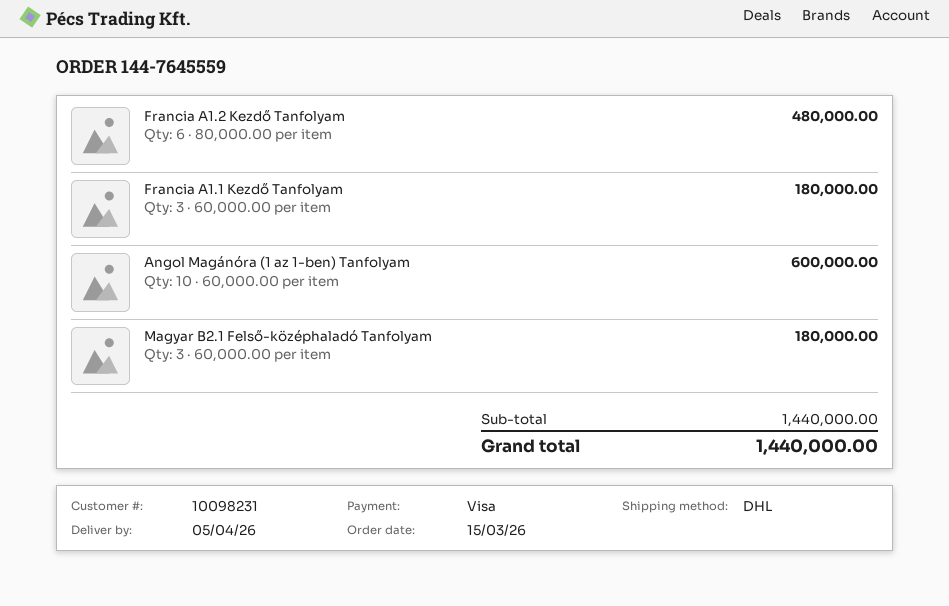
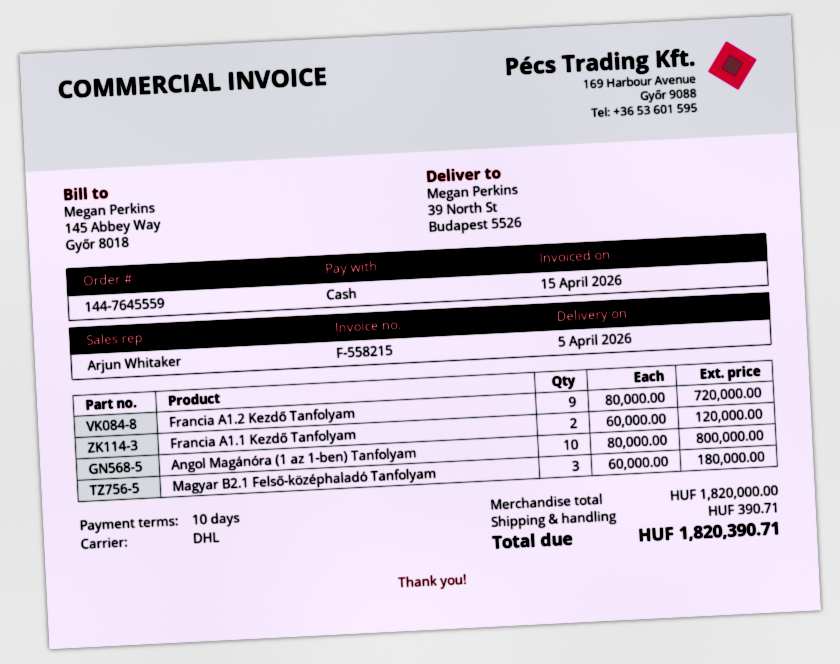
payment method: Visa -> cash
Francia A1.2 Kezdő Tanfolyam: 6 x 80000.00 = 480000.00 -> 9 x 80000.00 = 720000.00
Francia A1.1 Kezdő Tanfolyam: 3 x 60000.00 = 180000.00 -> 2 x 60000.00 = 120000.00
Angol Magánóra (1 az 1-ben) Tanfolyam: 10 x 60000.00 = 600000.00 -> 10 x 80000.00 = 800000.00
subtotal: 1440000.00 -> 1820000.00
shipping: none -> 390.71
total: 1440000.00 -> 1820390.71

